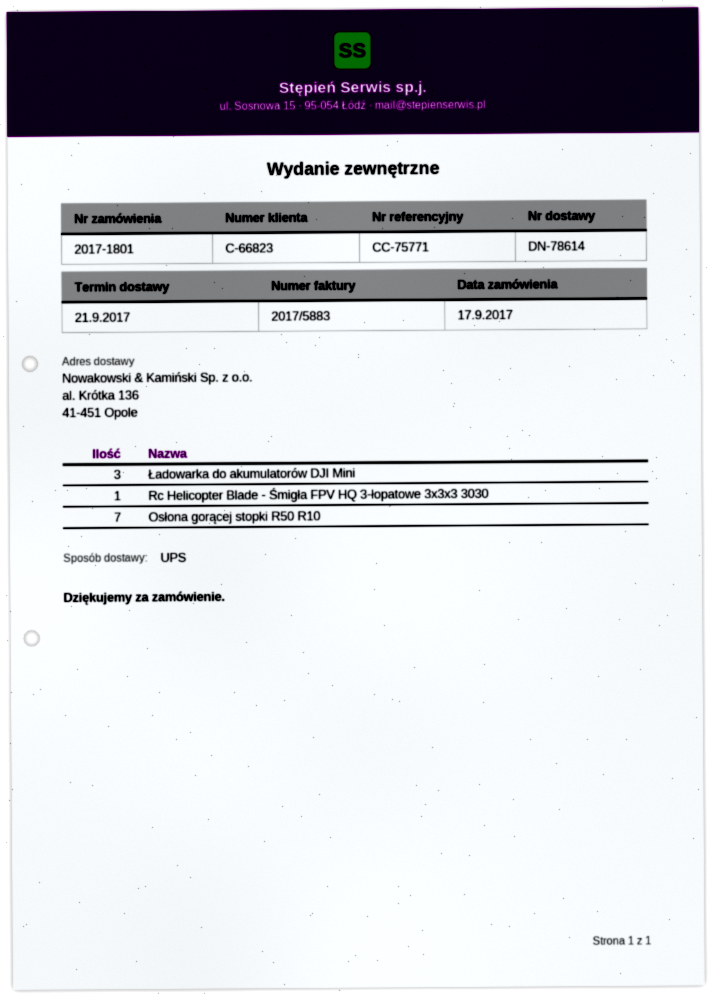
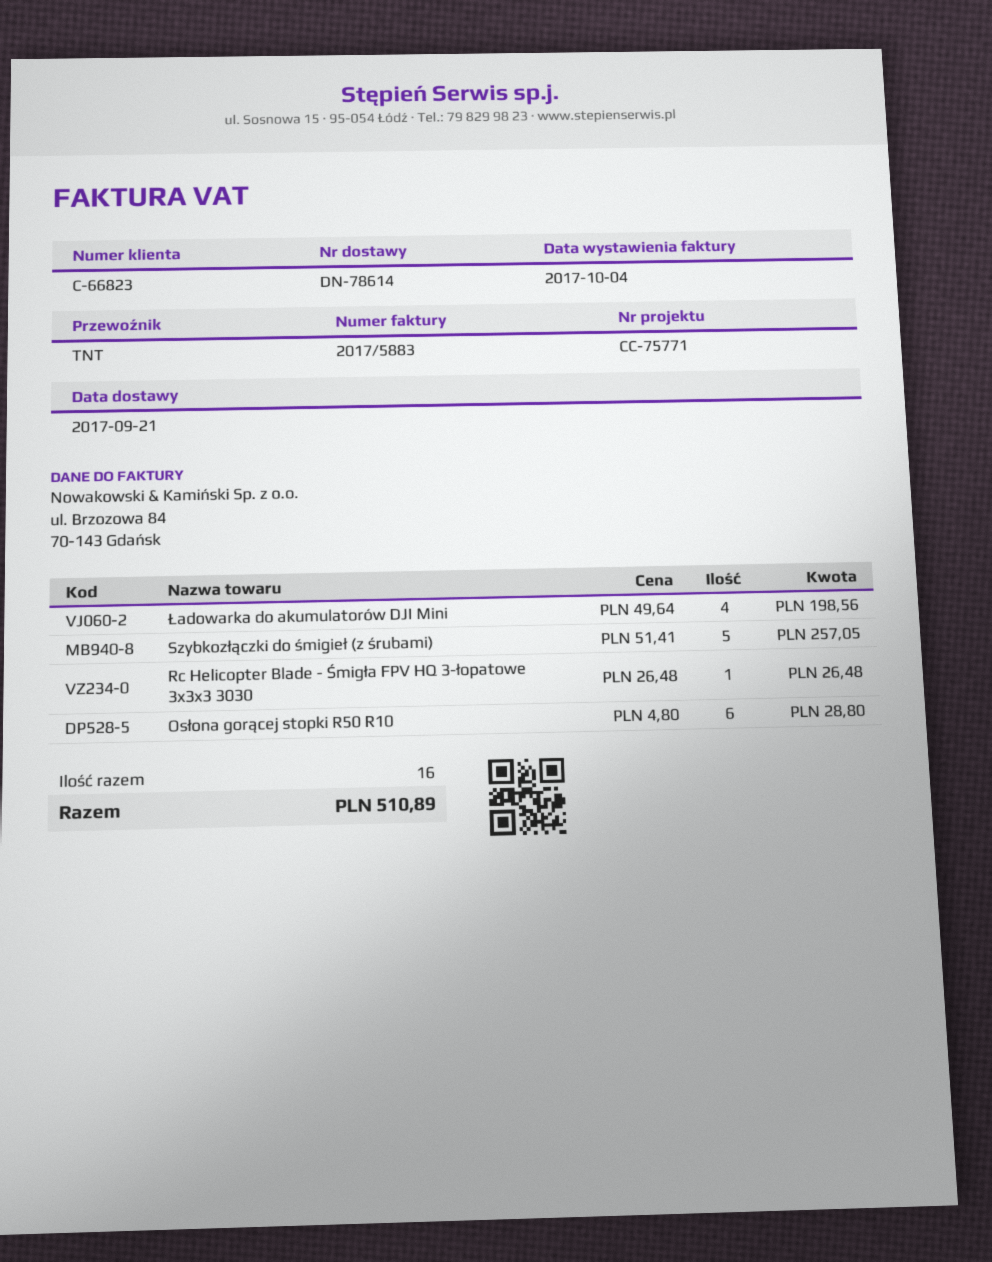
shipping method: UPS -> TNT
Ładowarka do akumulatorów DJI Mini: 3 -> 4
Osłona gorącej stopki R50 R10: 7 -> 6
Szybkozłączki do śmigieł (z śrubami): none -> 5

